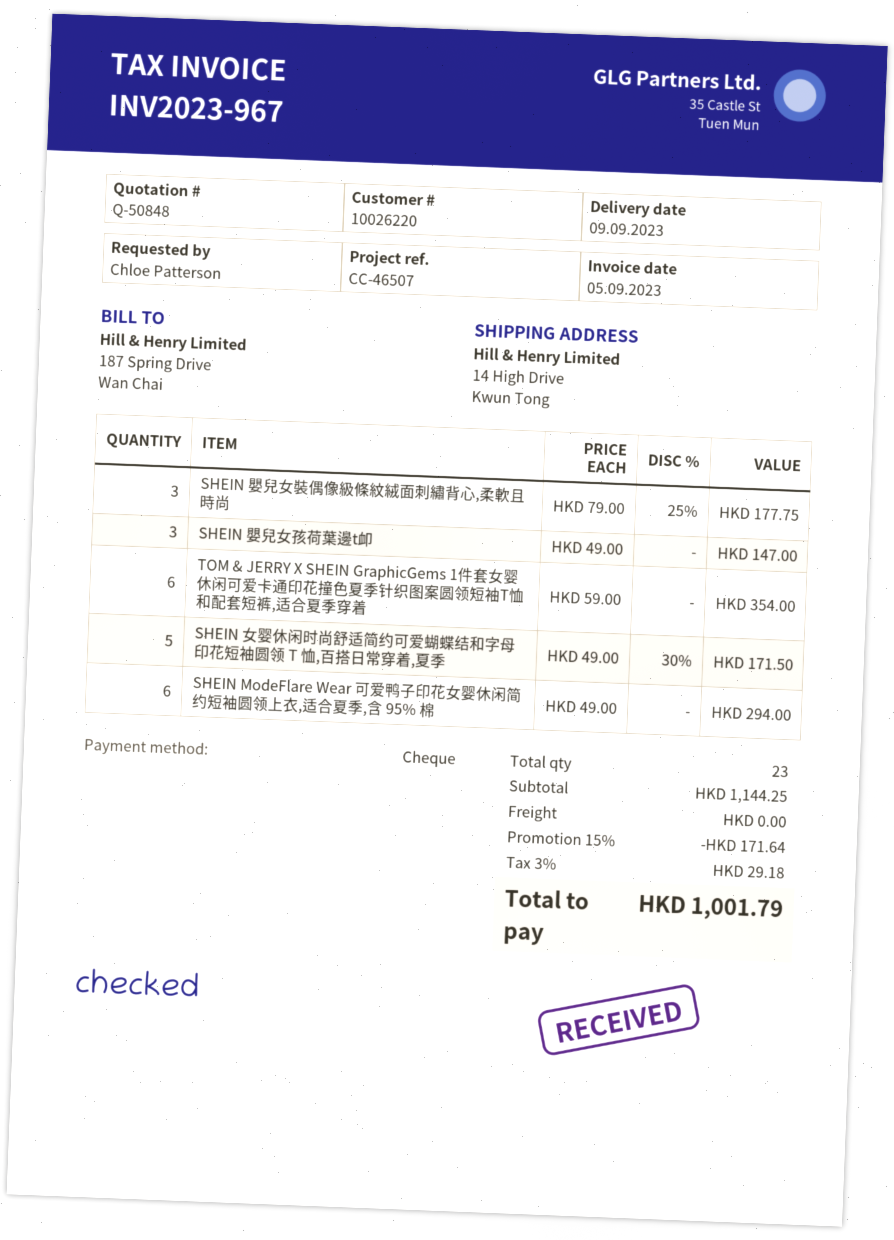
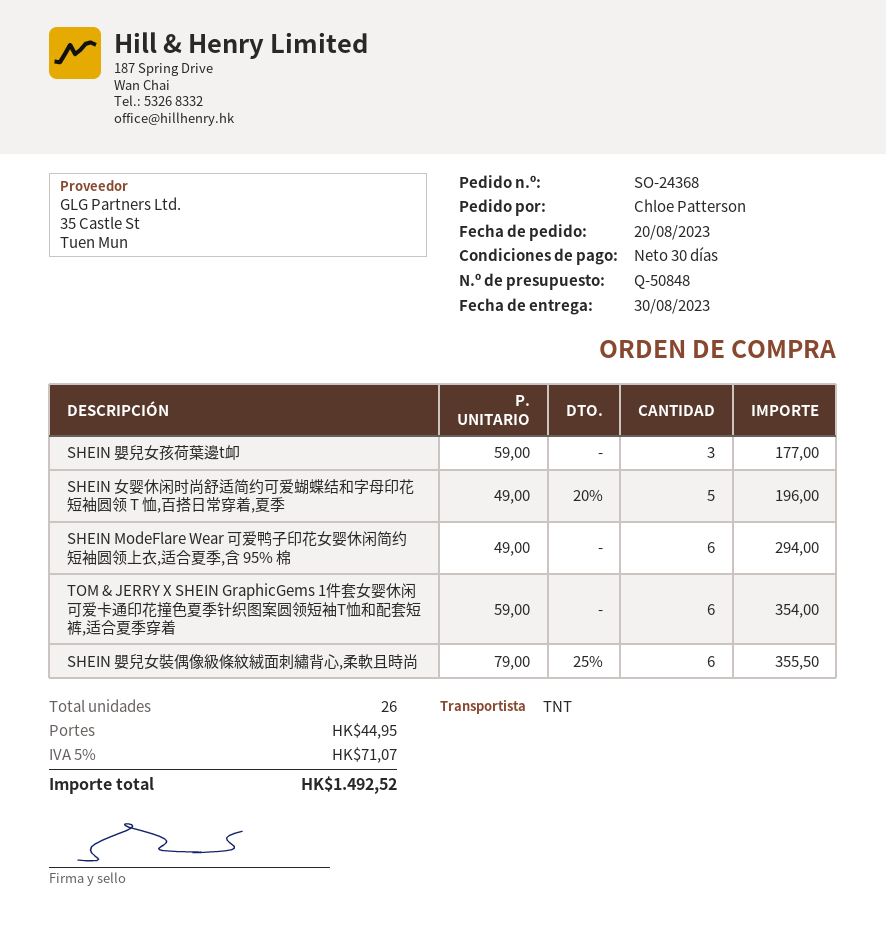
delivery date: 2023-09-09 -> 2023-08-30
SHEIN 嬰兒女裝偶像級條紋絨面刺繡背心,柔軟且時尚: 3 x 79.00 - 25% = 177.75 -> 6 x 79.00 - 25% = 355.50
SHEIN 嬰兒女孩荷葉邊t卹: 3 x 49.00 = 147.00 -> 3 x 59.00 = 177.00
SHEIN 女婴休闲时尚舒适简约可爱蝴蝶结和字母印花短袖圆领 T 恤,百搭日常穿着,夏季: 5 x 49.00 - 30% = 171.50 -> 5 x 49.00 - 20% = 196.00
total quantity: 23 -> 26
discount: 15% = 171.64 -> none
shipping: 0.00 -> 44.95
tax: 3% = 29.18 -> 5% = 71.07
total: 1001.79 -> 1492.52

